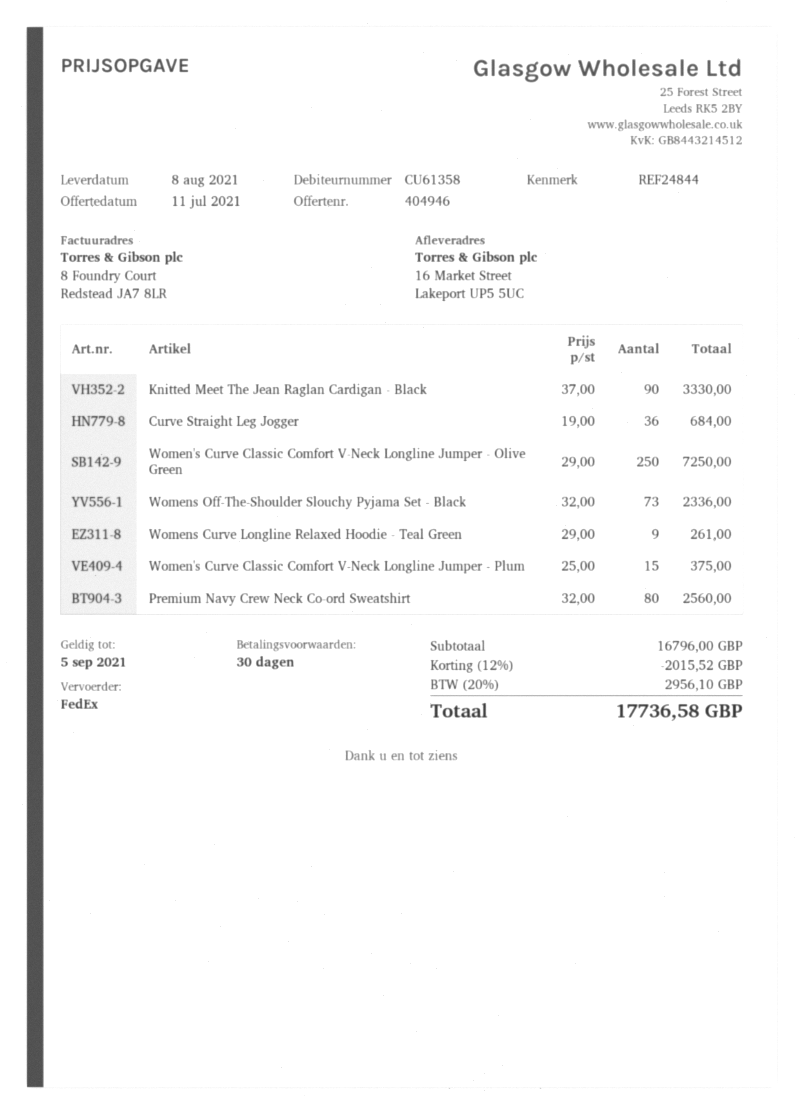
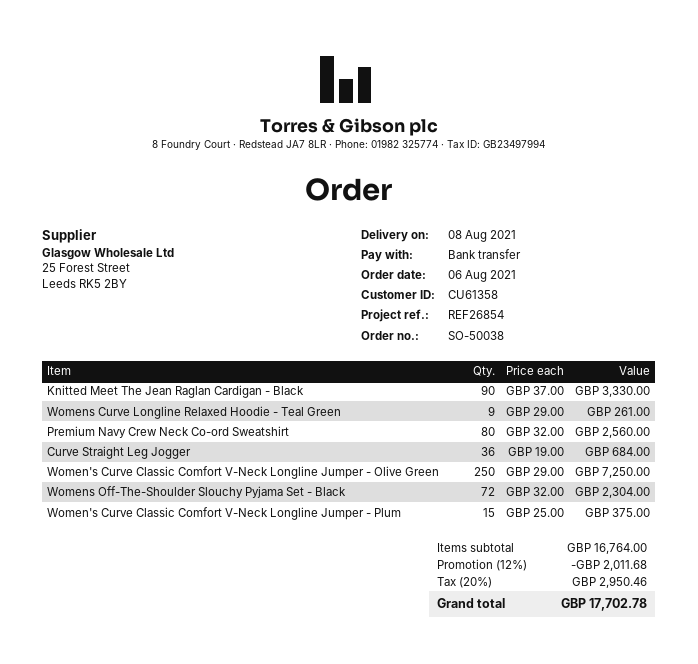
reference: REF24844 -> REF26854
Womens Off-The-Shoulder Slouchy Pyjama Set - Black: 73 x 32.00 = 2336.00 -> 72 x 32.00 = 2304.00
subtotal: 16796.00 -> 16764.00
discount: 12% = 2015.52 -> 12% = 2011.68
tax: 20% = 2956.10 -> 20% = 2950.46
total: 17736.58 -> 17702.78

